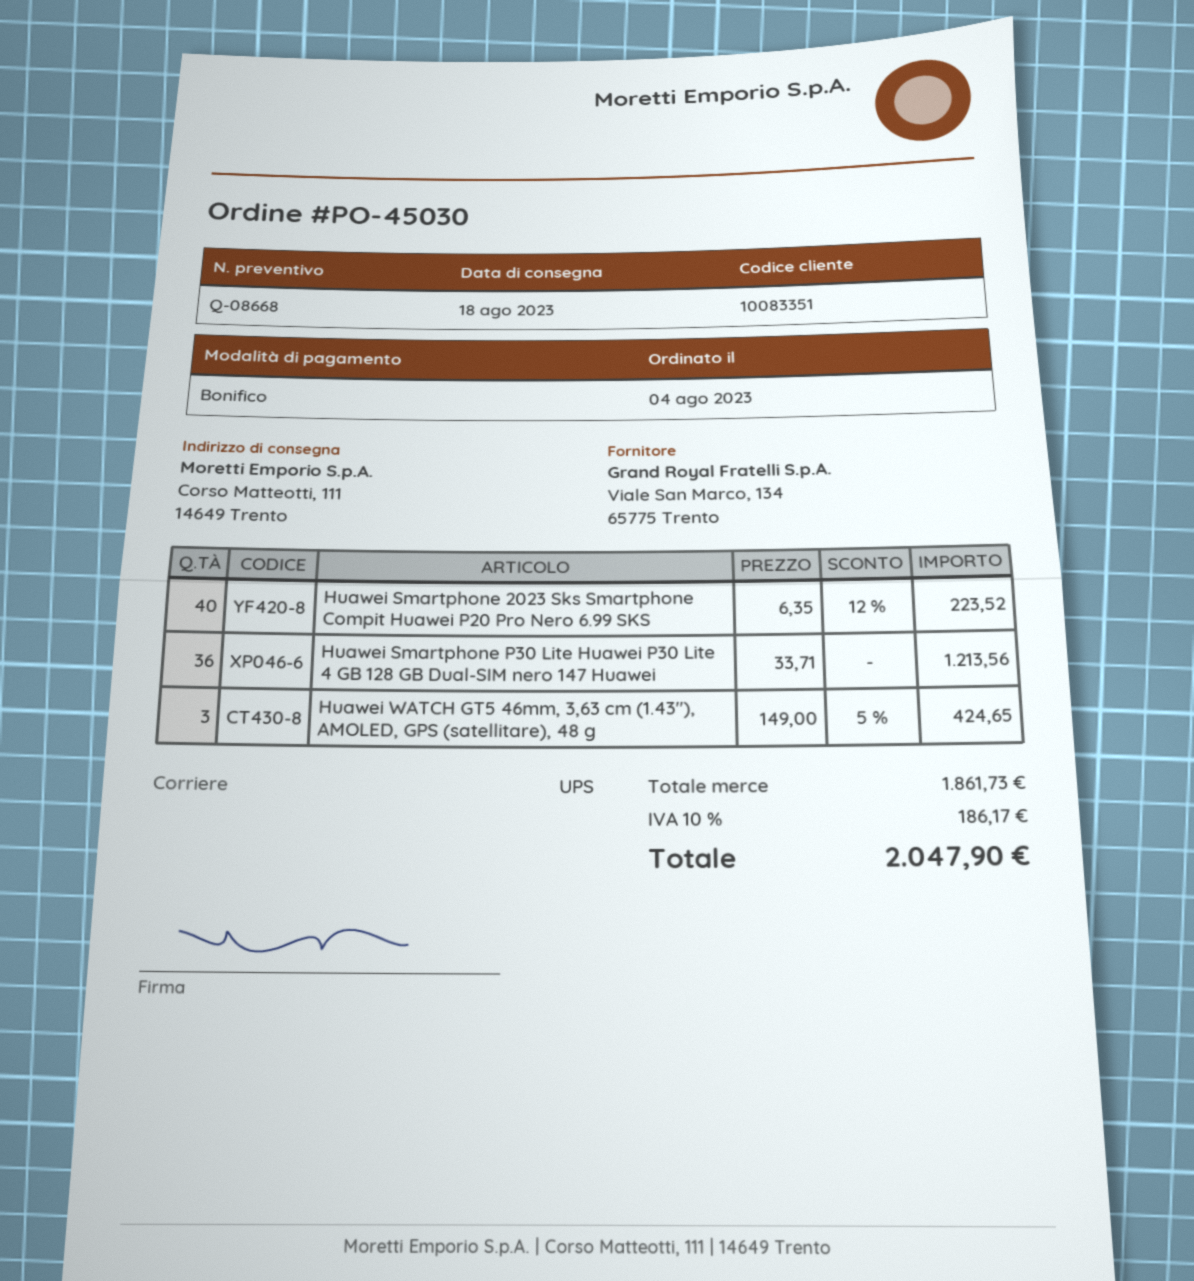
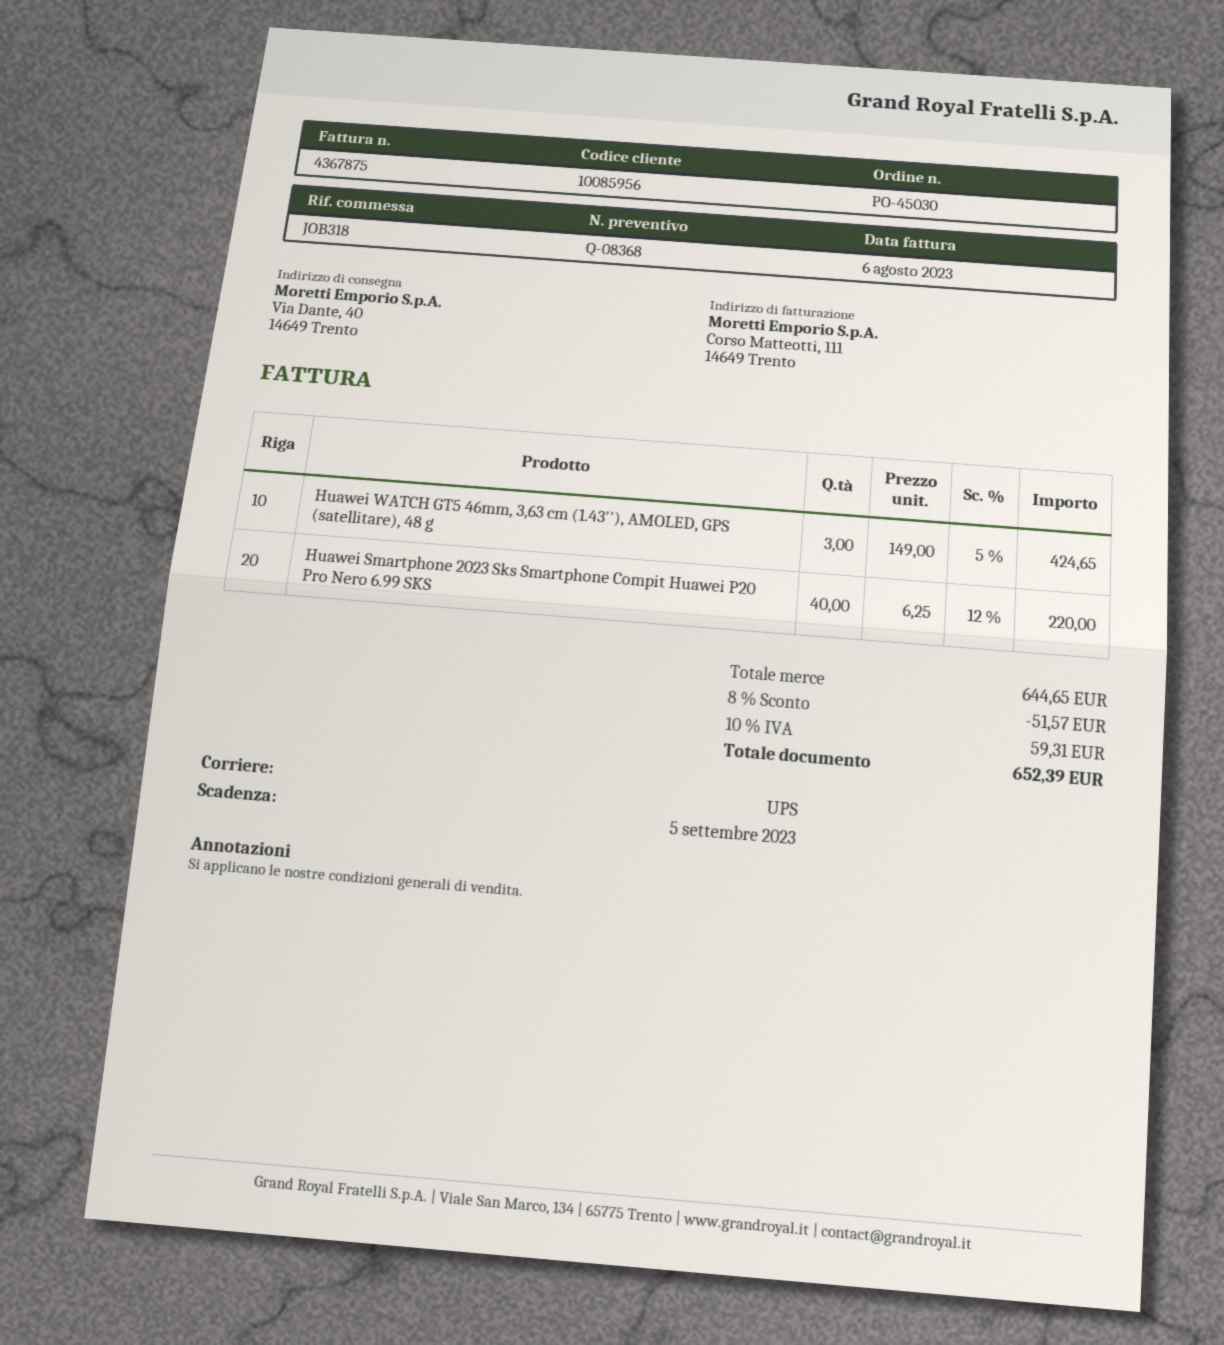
quote number: Q-08668 -> Q-08368
customer number: 10083351 -> 10085956
ship to: Corso Matteotti, 111, 14649 Trento -> Via Dante, 40, 14649 Trento
Huawei Smartphone 2023 Sks Smartphone Compit Huawei P20 Pro Nero 6.99 SKS: 40 x 6.35 - 12% = 223.52 -> 40 x 6.25 - 12% = 220.00
Huawei Smartphone P30 Lite Huawei P30 Lite 4 GB 128 GB Dual-SIM nero 147 Huawei: 36 x 33.71 = 1213.56 -> none
subtotal: 1861.73 -> 644.65
discount: none -> 8% = 51.57
tax: 10% = 186.17 -> 10% = 59.31
total: 2047.90 -> 652.39

